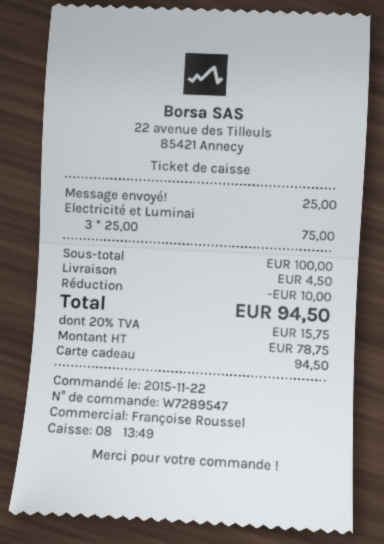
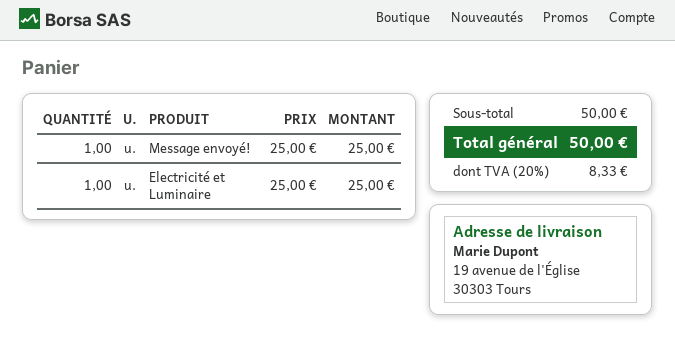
Electricité et Luminai: 3 x 25.00 = 75.00 -> 1 x 25.00 = 25.00
subtotal: 100.00 -> 50.00
discount: 10.00 -> none
shipping: 4.50 -> none
tax: 20% = 15.75 -> 20% = 8.33
total: 94.50 -> 50.00

